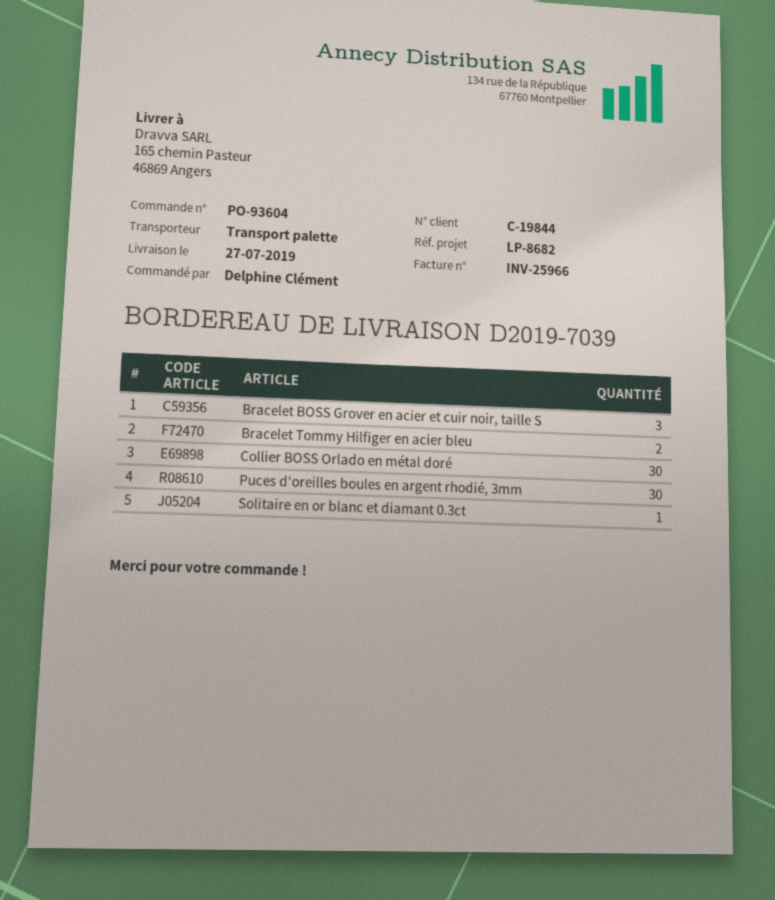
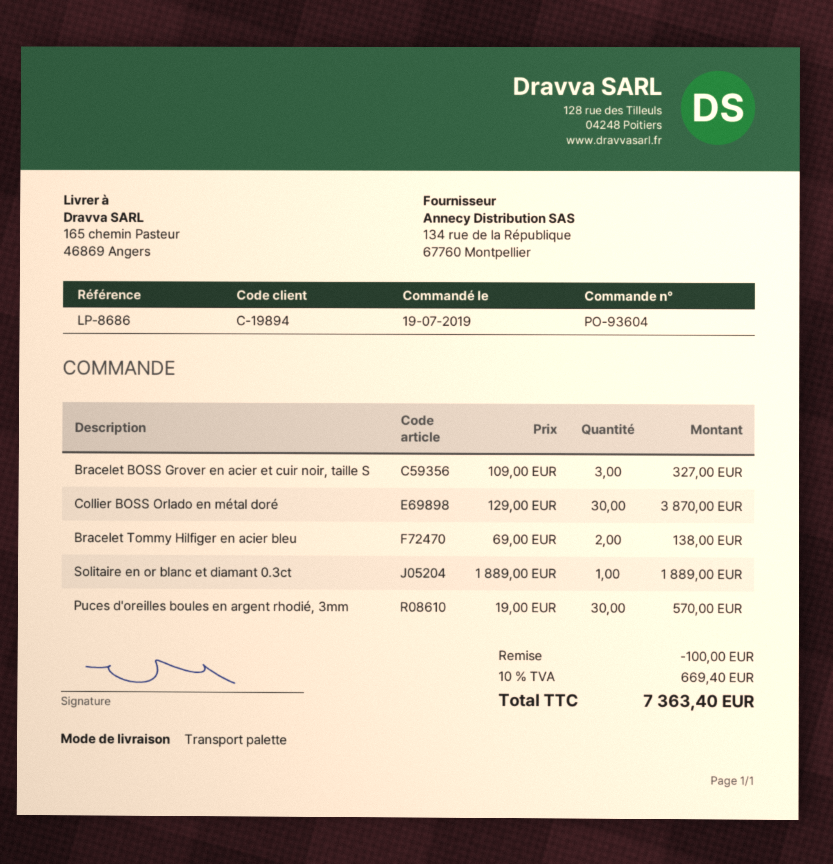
customer number: C-19844 -> C-19894
reference: LP-8682 -> LP-8686

